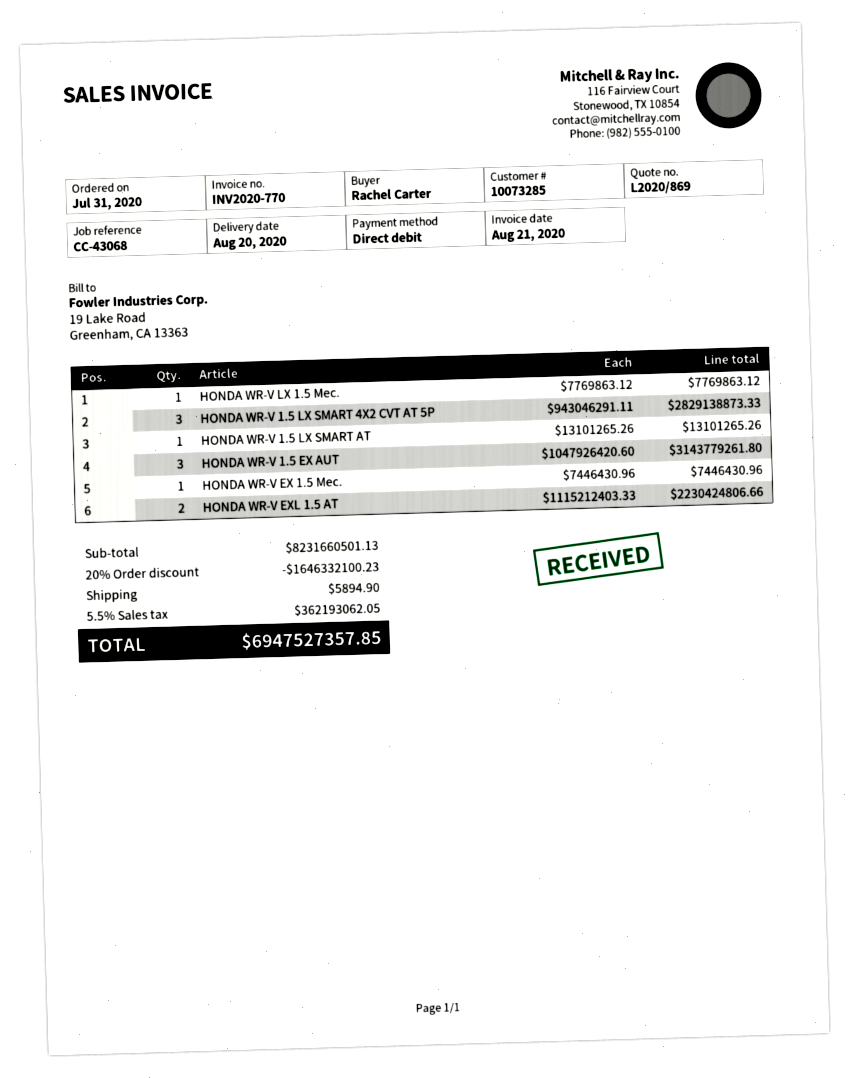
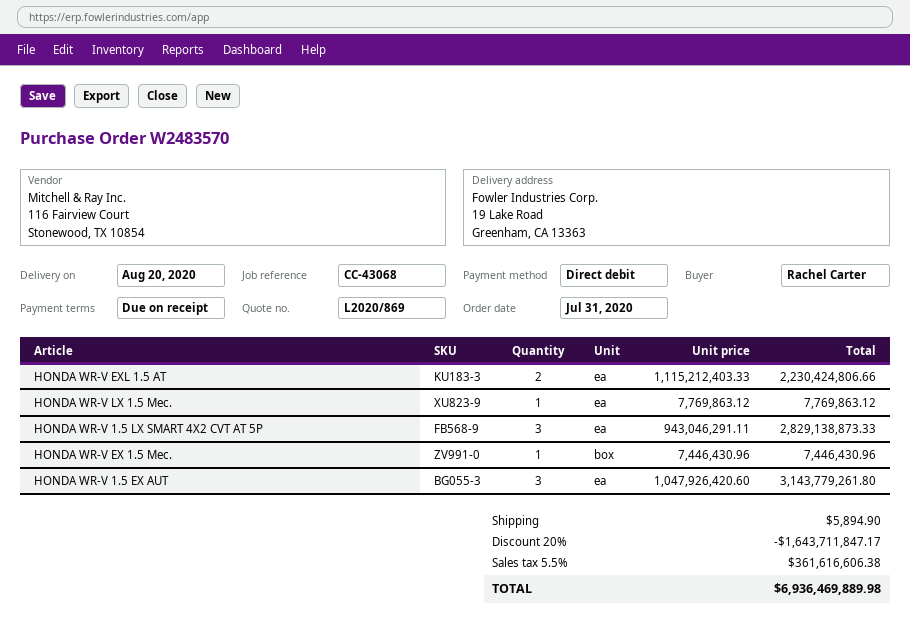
HONDA WR-V 1.5 LX SMART AT: 1 x 13101265.26 = 13101265.26 -> none
discount: 20% = 1646332100.23 -> 20% = 1643711847.17
tax: 5.5% = 362193062.05 -> 5.5% = 361616606.38
total: 6947527357.85 -> 6936469889.98

